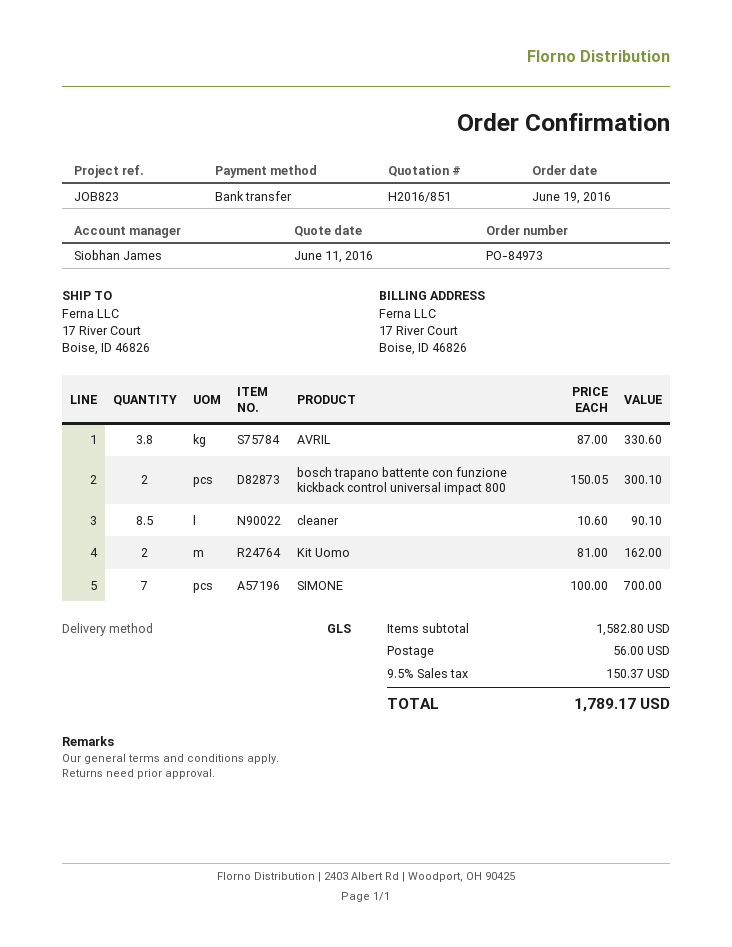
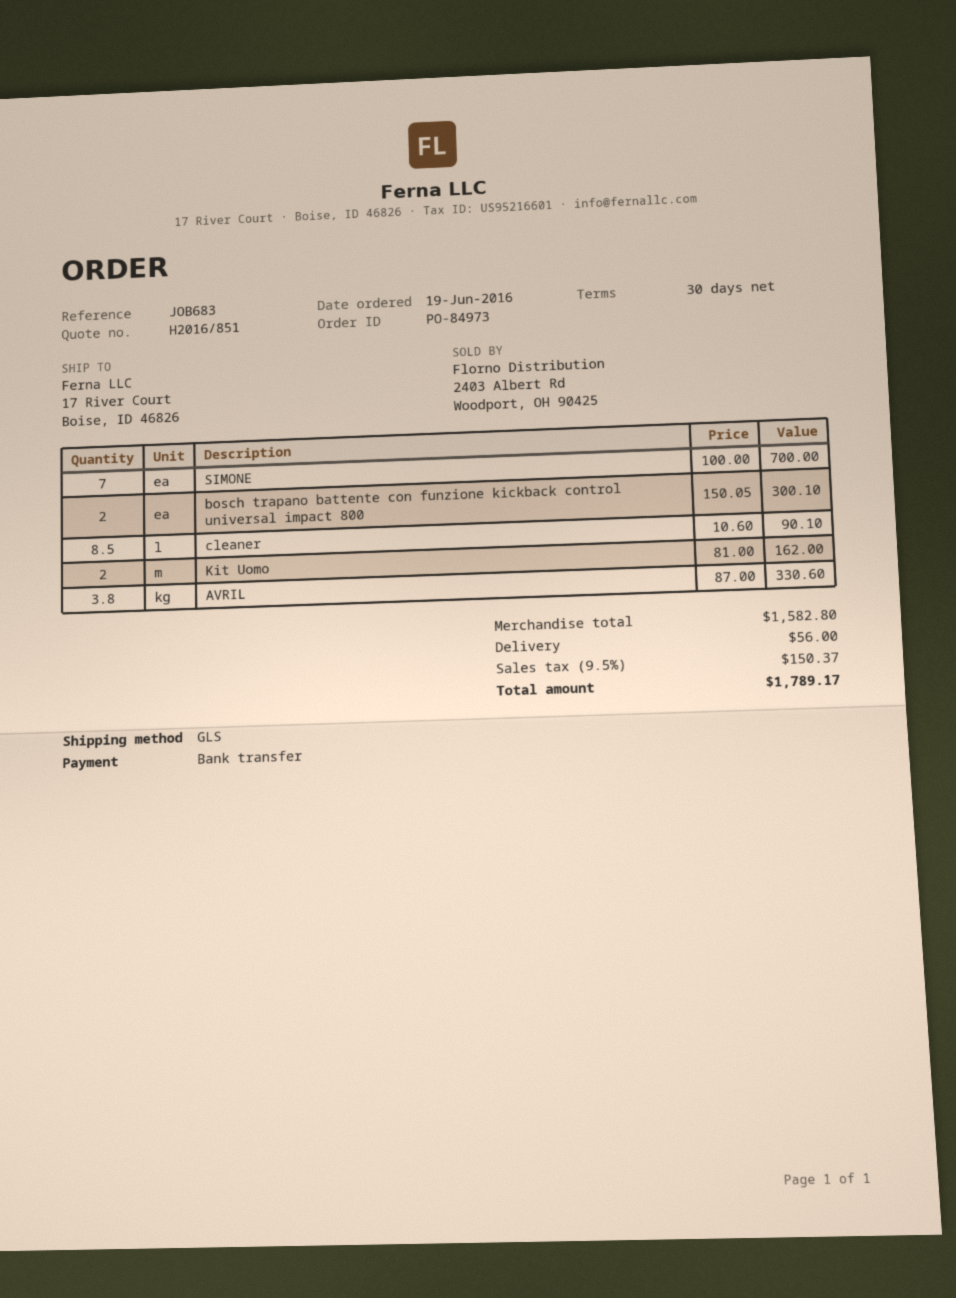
reference: JOB823 -> JOB683

